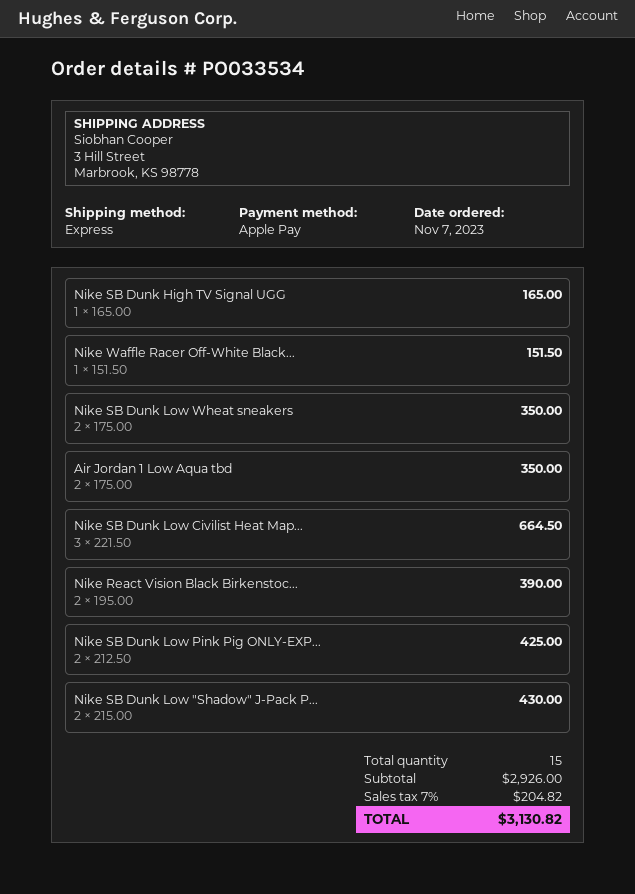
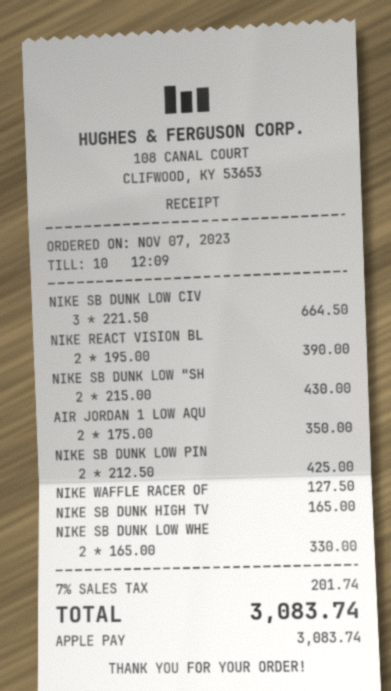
Nike Waffle Racer Off-White Black...: 1 x 151.50 = 151.50 -> 1 x 127.50 = 127.50
Nike SB Dunk Low Wheat sneakers: 2 x 175.00 = 350.00 -> 2 x 165.00 = 330.00
tax: 7% = 204.82 -> 7% = 201.74
total: 3130.82 -> 3083.74

